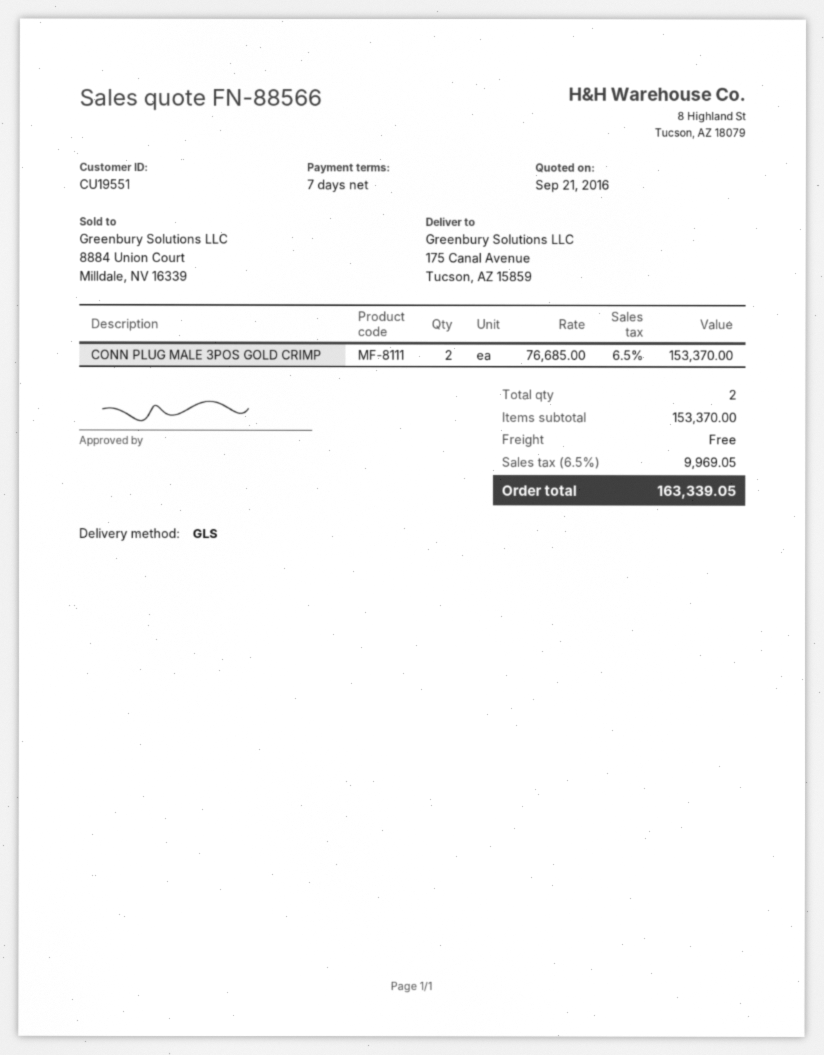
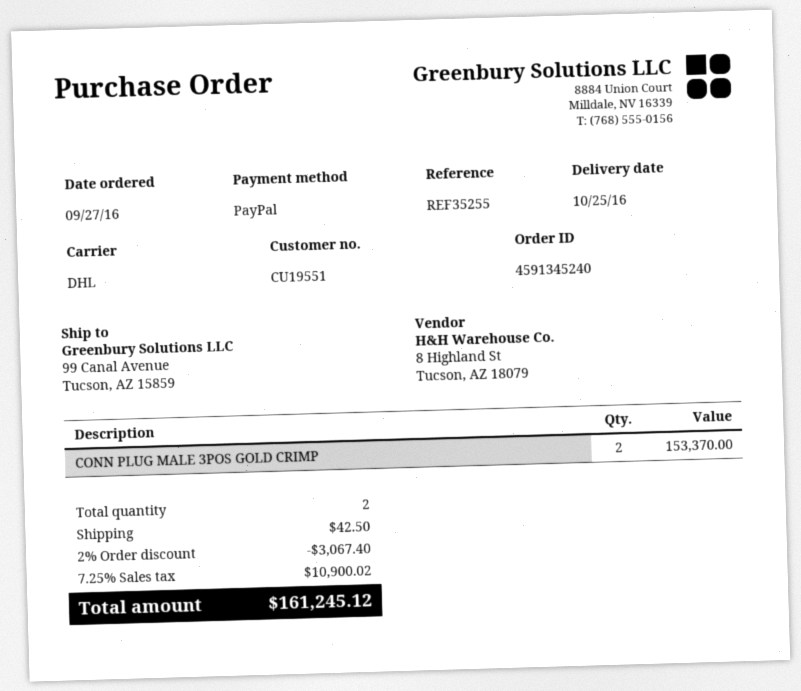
shipping method: GLS -> DHL
ship to: 175 Canal Avenue, Tucson, AZ 15859 -> 99 Canal Avenue, Tucson, AZ 15859
discount: none -> 2% = 3067.40
shipping: 0.00 -> 42.50
tax: 6.5% = 9969.05 -> 7.25% = 10900.02
total: 163339.05 -> 161245.12

